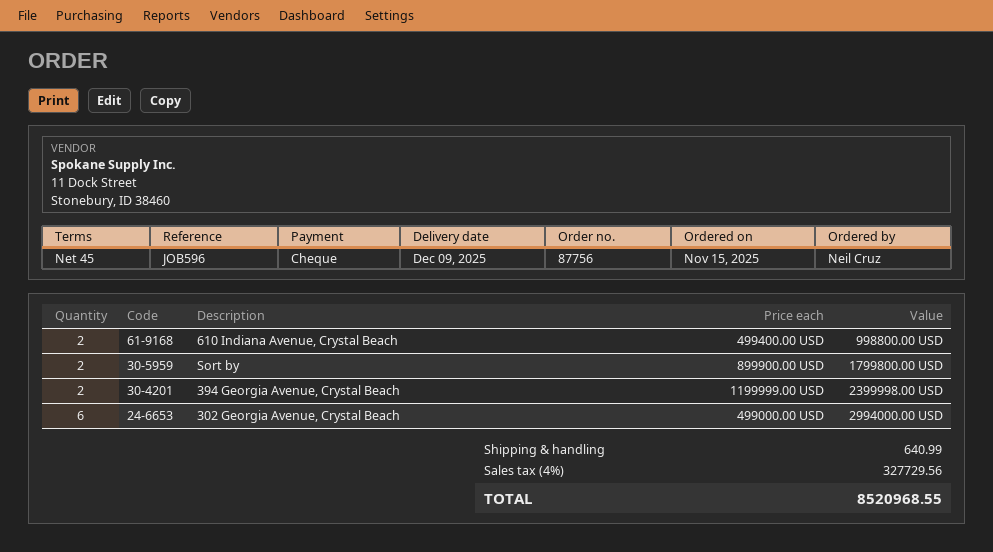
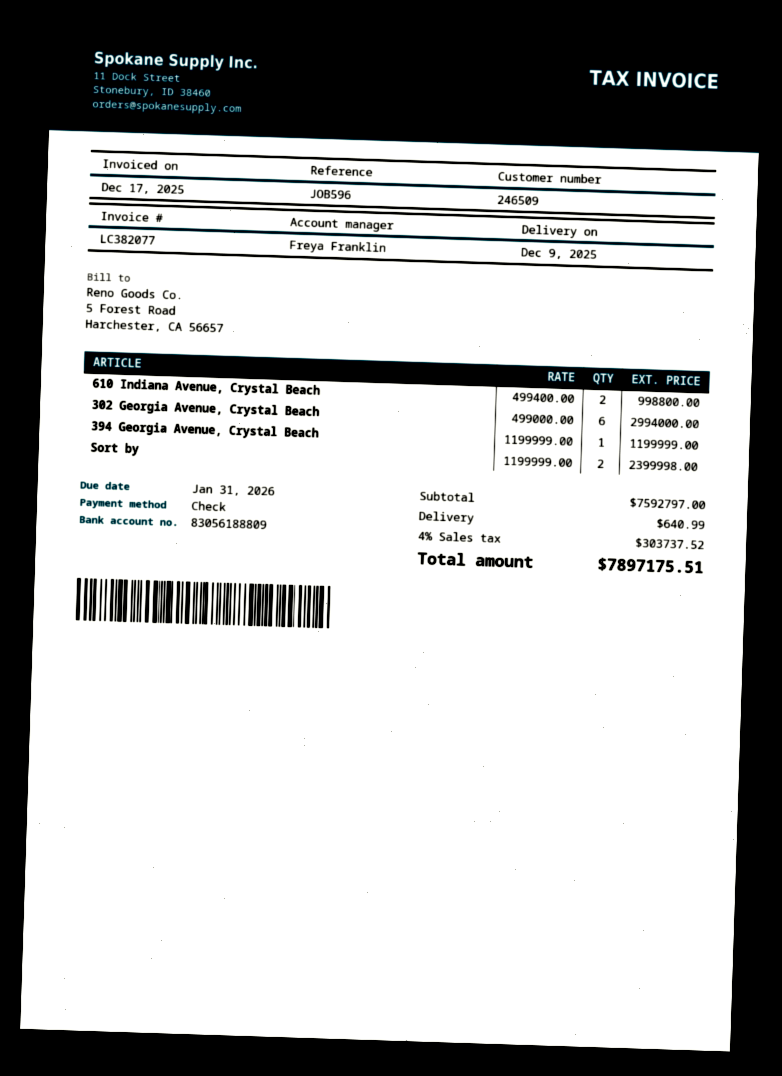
Sort by: 2 x 899900.00 = 1799800.00 -> 2 x 1199999.00 = 2399998.00
394 Georgia Avenue, Crystal Beach: 2 x 1199999.00 = 2399998.00 -> 1 x 1199999.00 = 1199999.00
tax: 4% = 327729.56 -> 4% = 303737.52
total: 8520968.55 -> 7897175.51

